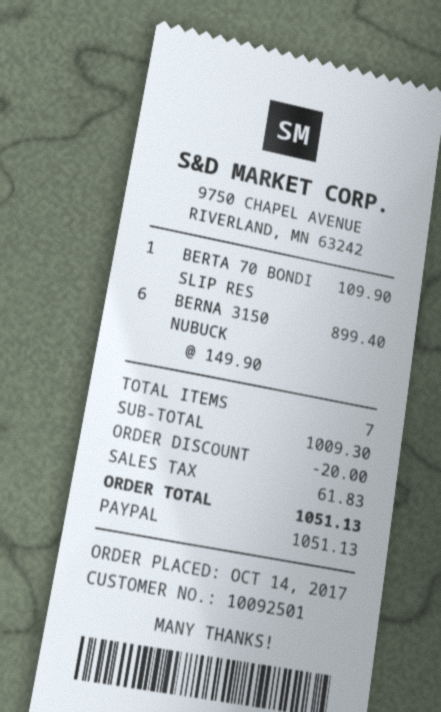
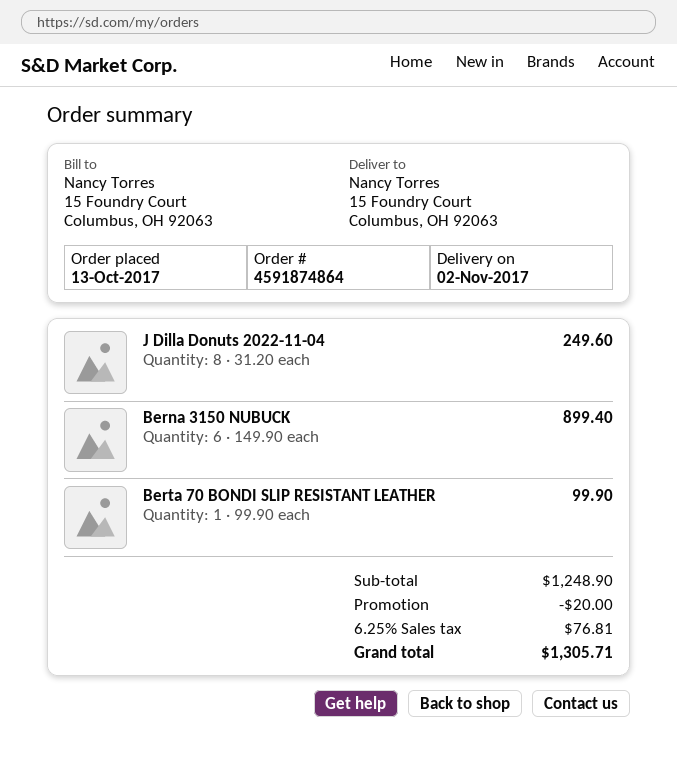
order date: 2017-10-14 -> 2017-10-13
BERTA 70 BONDI SLIP RES: 1 x 109.90 = 109.90 -> 1 x 99.90 = 99.90
J Dilla Donuts 2022-11-04: none -> 8 x 31.20 = 249.60
subtotal: 1009.30 -> 1248.90
tax: 61.83 -> 76.81
total: 1051.13 -> 1305.71

